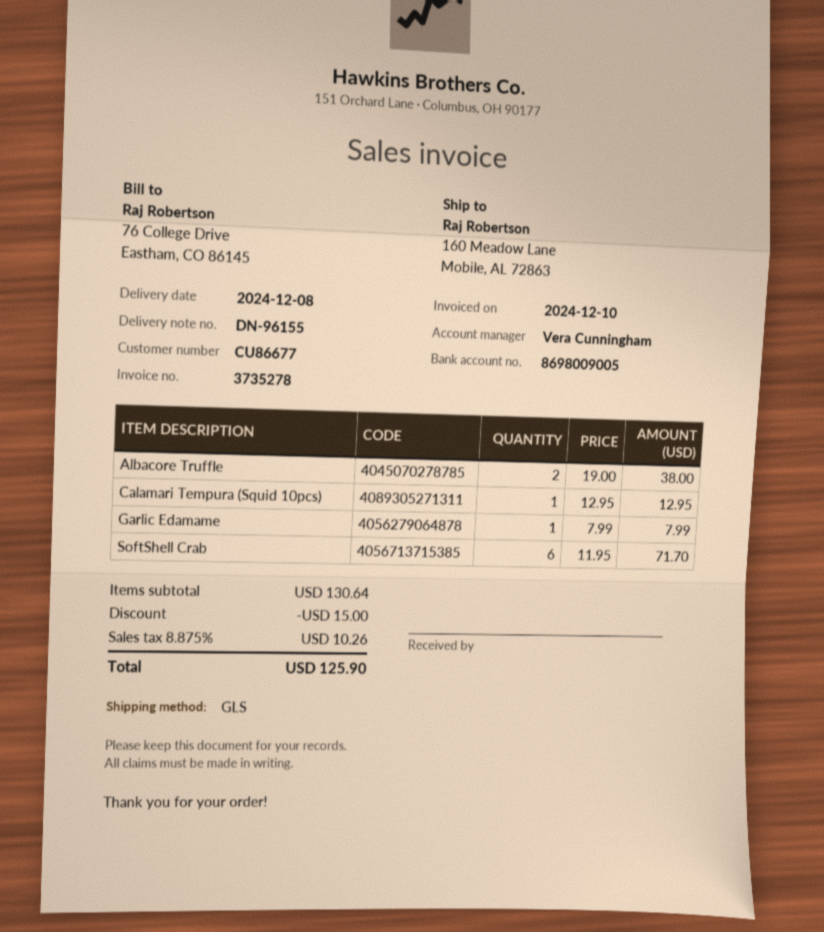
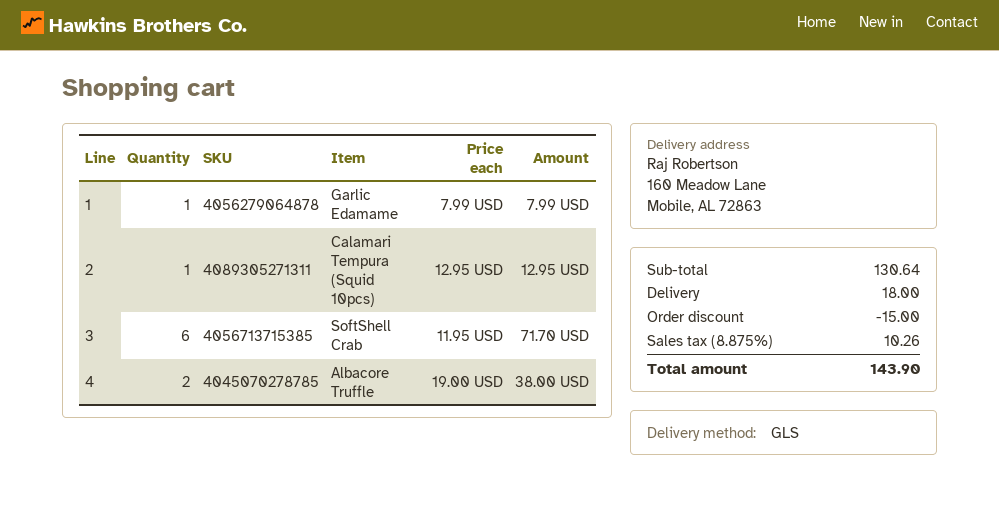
shipping: none -> 18.00
total: 125.90 -> 143.90

